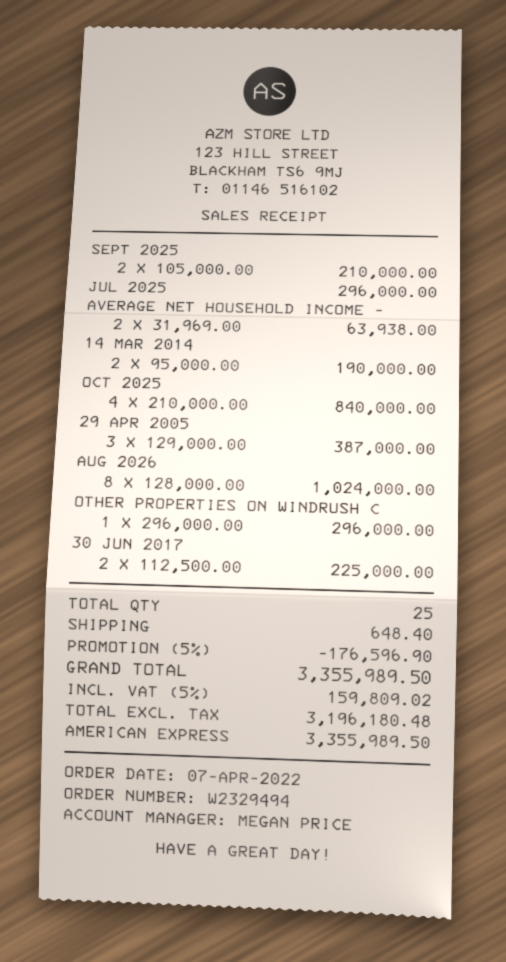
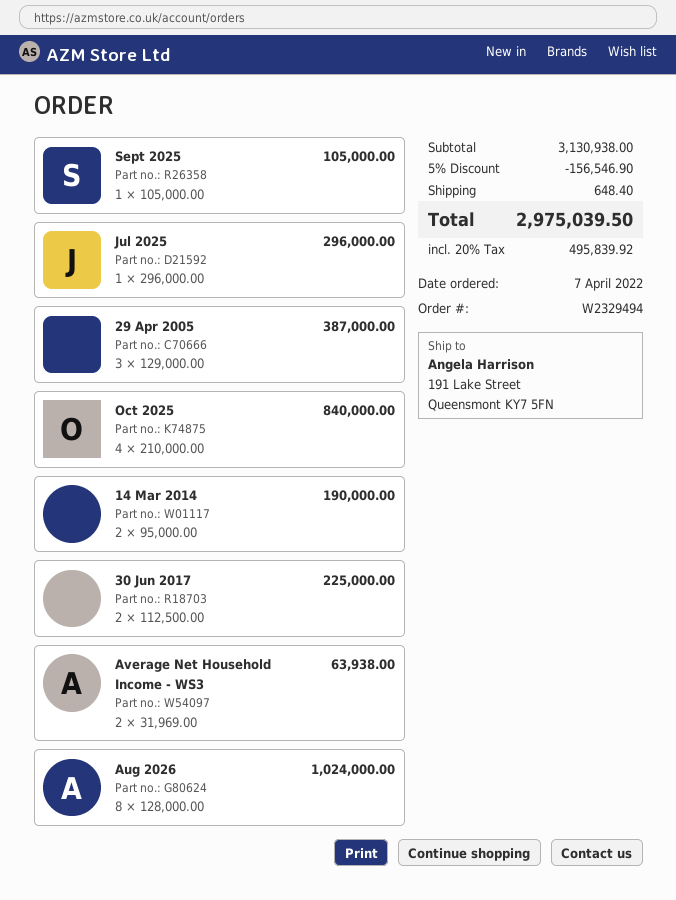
SEPT 2025: 2 x 105000.00 = 210000.00 -> 1 x 105000.00 = 105000.00
OTHER PROPERTIES ON WINDRUSH C: 1 x 296000.00 = 296000.00 -> none
discount: 5% = 176596.90 -> 5% = 156546.90
tax: 5% = 159809.02 -> 20% = 495839.92
total: 3355989.50 -> 2975039.50

